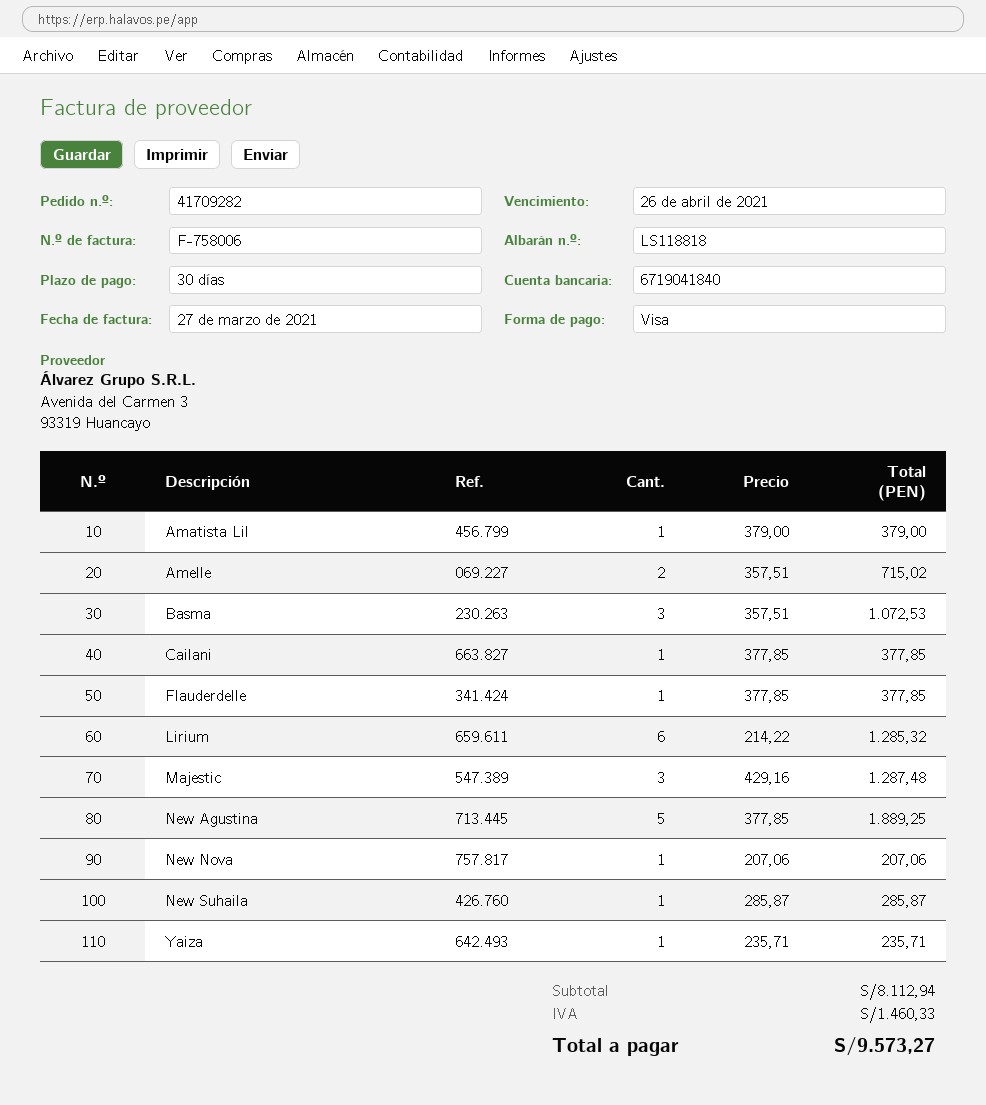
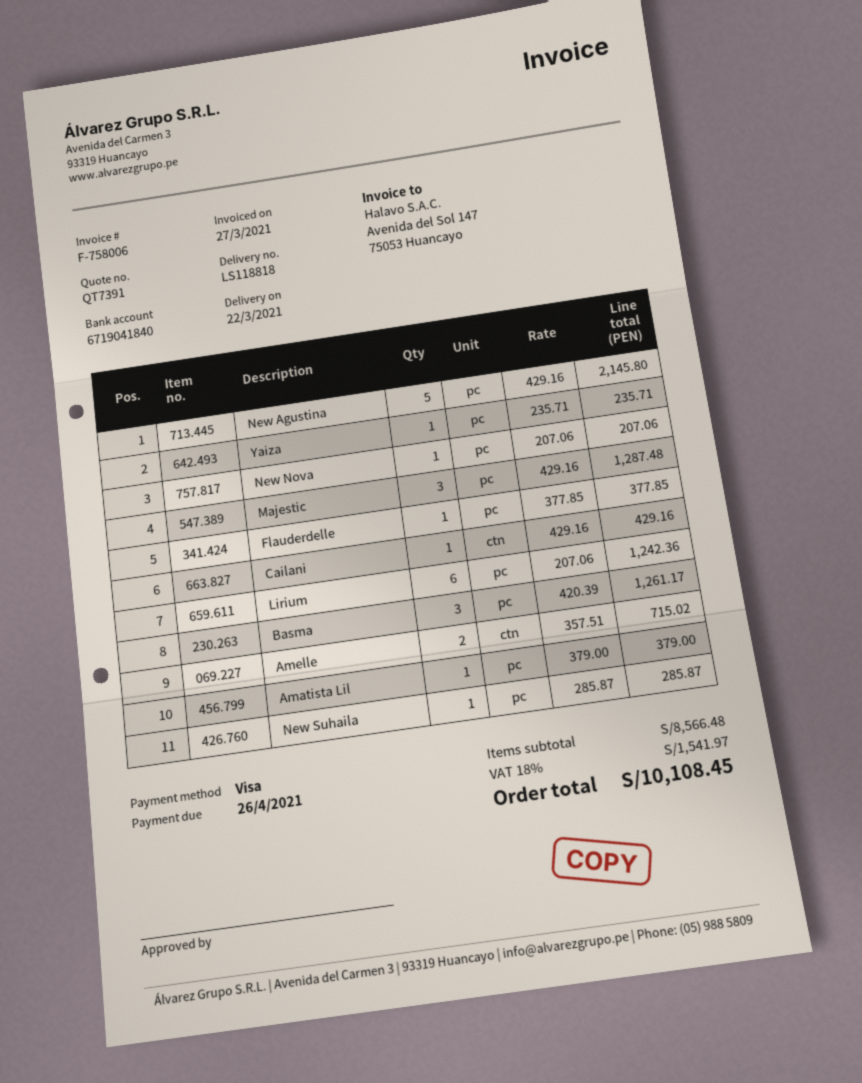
Basma: 3 x 357.51 = 1072.53 -> 3 x 420.39 = 1261.17
Cailani: 1 x 377.85 = 377.85 -> 1 x 429.16 = 429.16
Lirium: 6 x 214.22 = 1285.32 -> 6 x 207.06 = 1242.36
New Agustina: 5 x 377.85 = 1889.25 -> 5 x 429.16 = 2145.80
subtotal: 8112.94 -> 8566.48
tax: 1460.33 -> 1541.97
total: 9573.27 -> 10108.45

